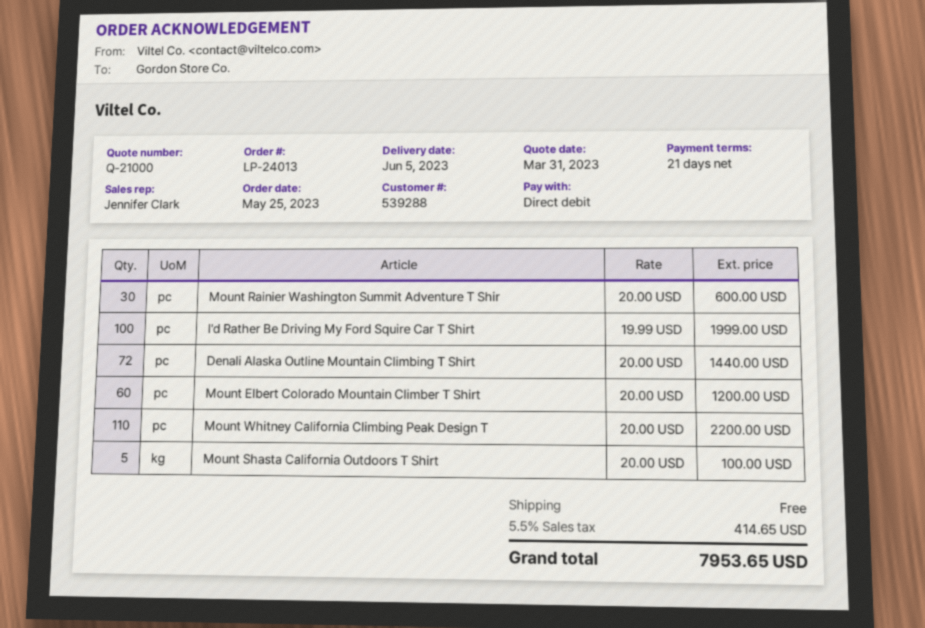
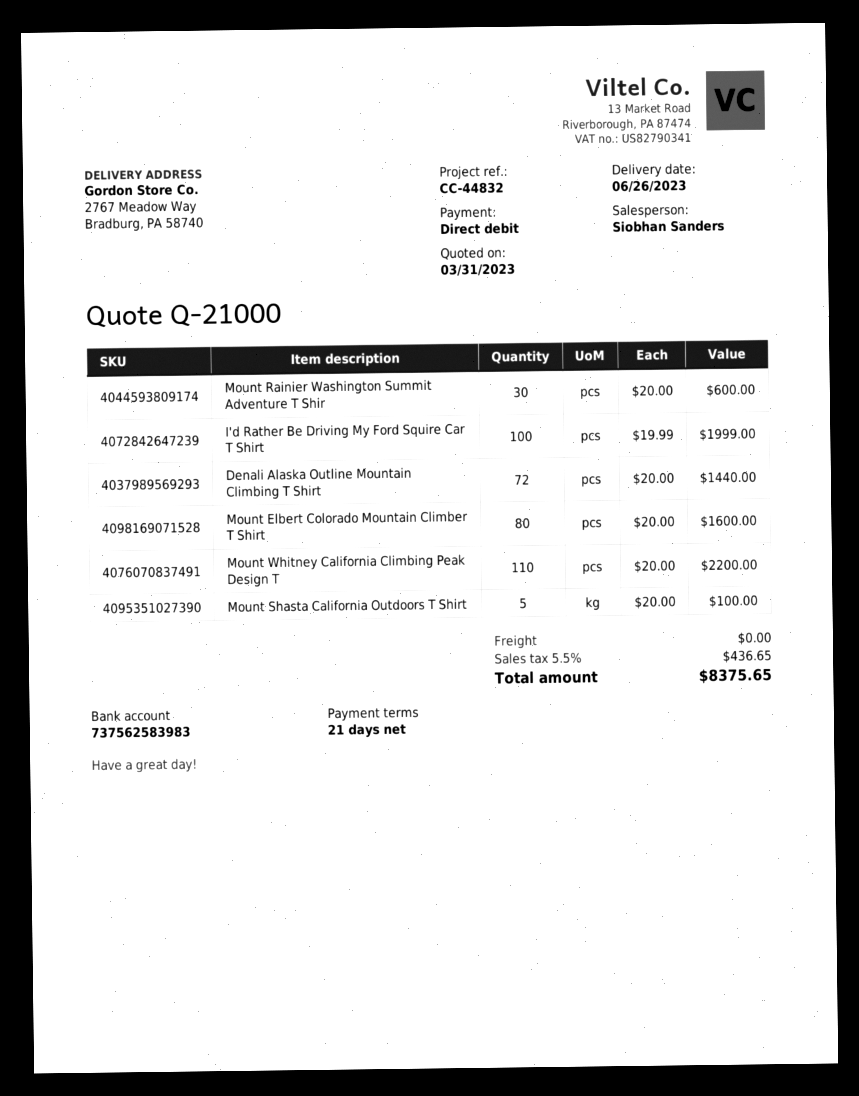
delivery date: 2023-06-05 -> 2023-06-26
sales rep: Jennifer Clark -> Siobhan Sanders
Mount Elbert Colorado Mountain Climber T Shirt: 60 x 20.00 = 1200.00 -> 80 x 20.00 = 1600.00
tax: 5.5% = 414.65 -> 5.5% = 436.65
total: 7953.65 -> 8375.65

